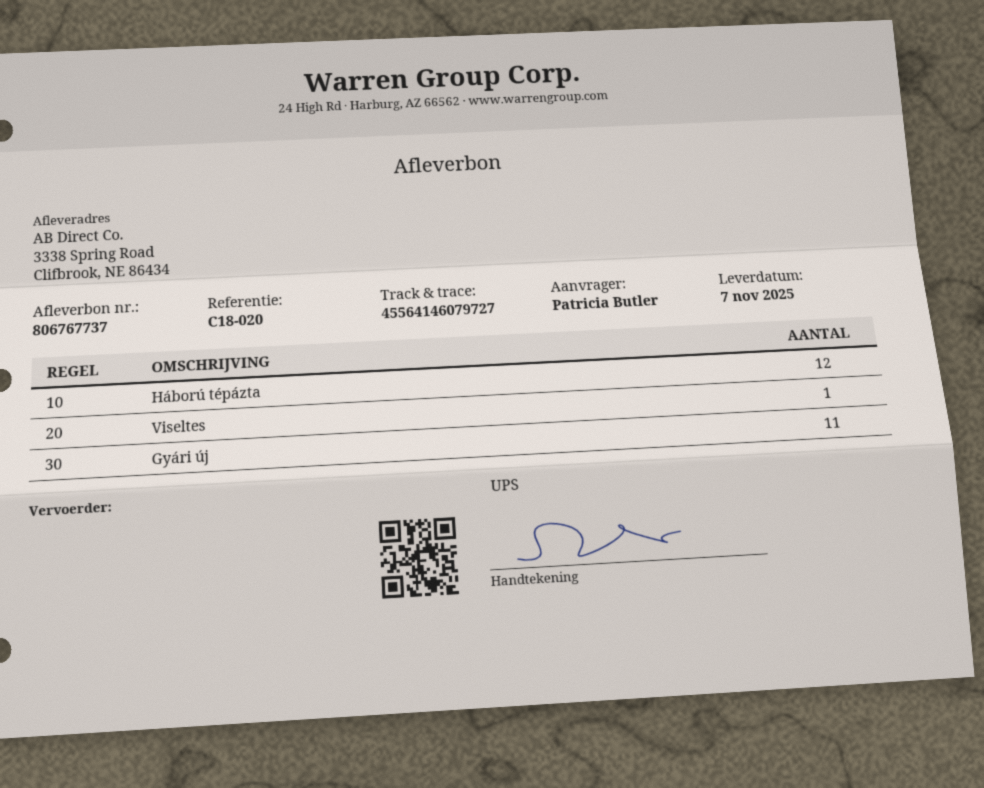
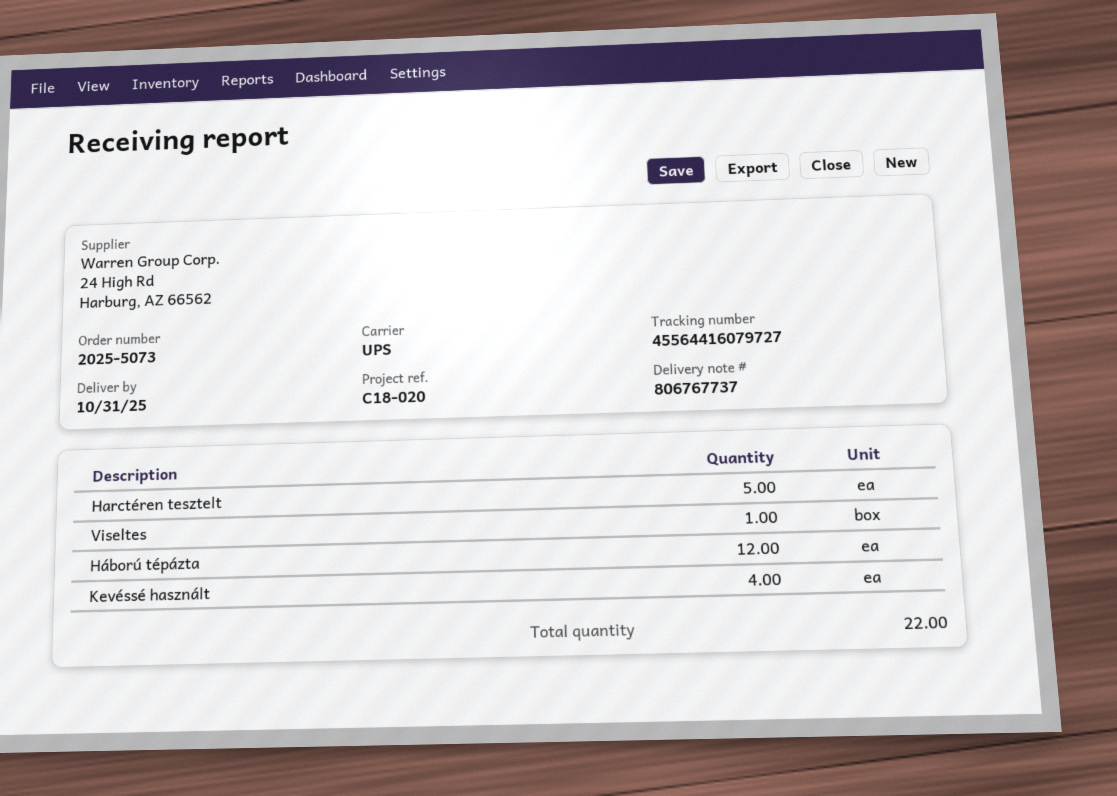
delivery date: 2025-11-07 -> 2025-10-31
tracking number: 45564146079727 -> 45564416079727
Gyári új: 11 -> none
Harctéren tesztelt: none -> 5
Kevéssé használt: none -> 4

